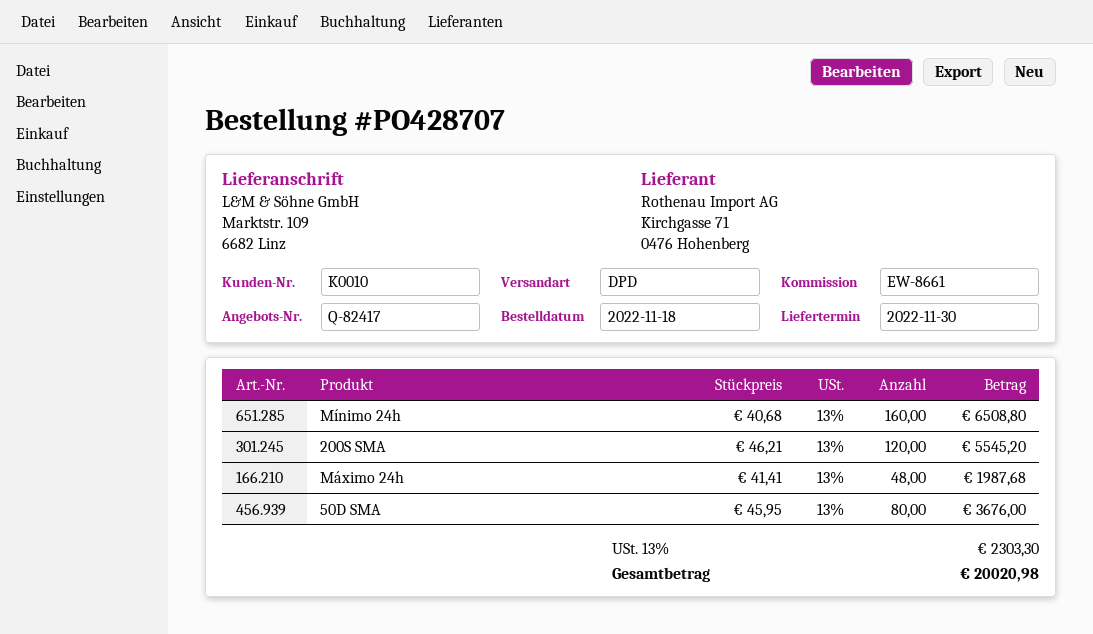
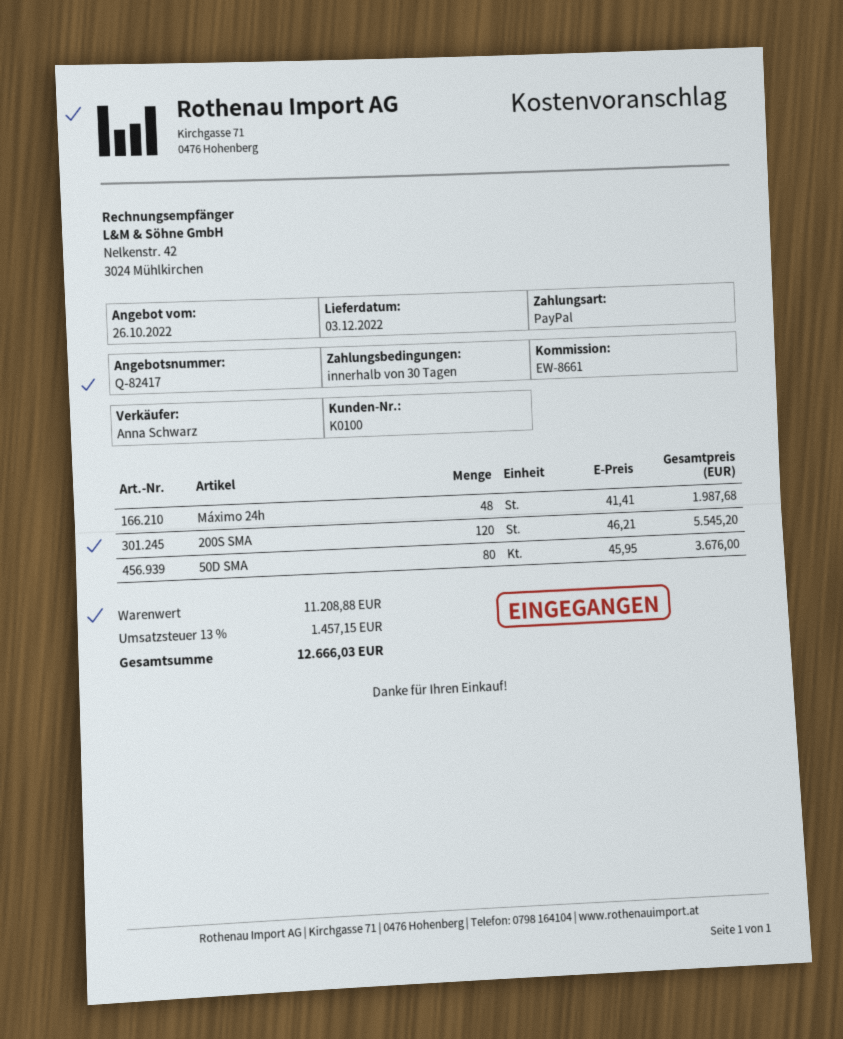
delivery date: 2022-11-30 -> 2022-12-03
customer number: K0010 -> K0100
Mínimo 24h: 160 x 40.68 = 6508.80 -> none
tax: 13% = 2303.30 -> 13% = 1457.15
total: 20020.98 -> 12666.03

